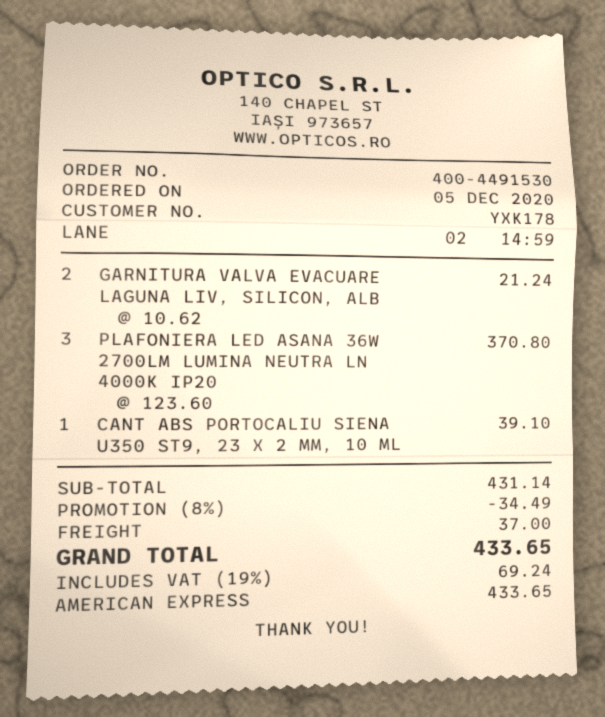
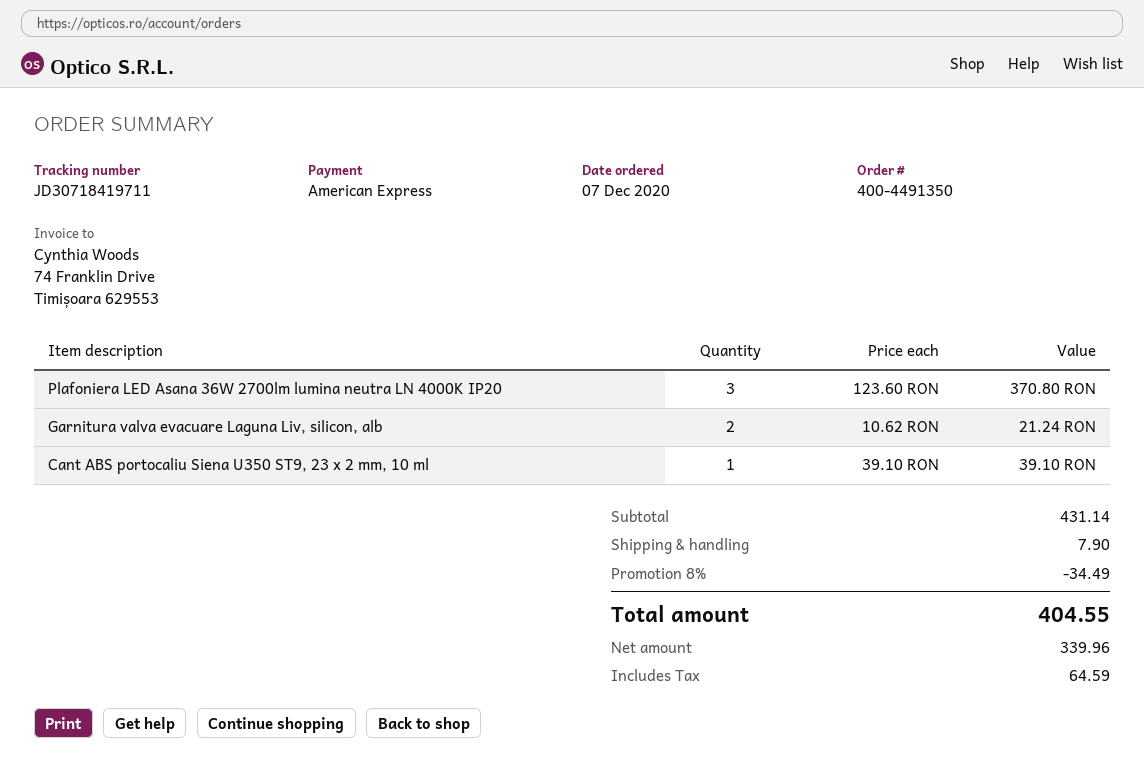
order number: 400-4491530 -> 400-4491350
order date: 2020-12-05 -> 2020-12-07
shipping: 37.00 -> 7.90
tax: 69.24 -> 64.59
total: 433.65 -> 404.55

